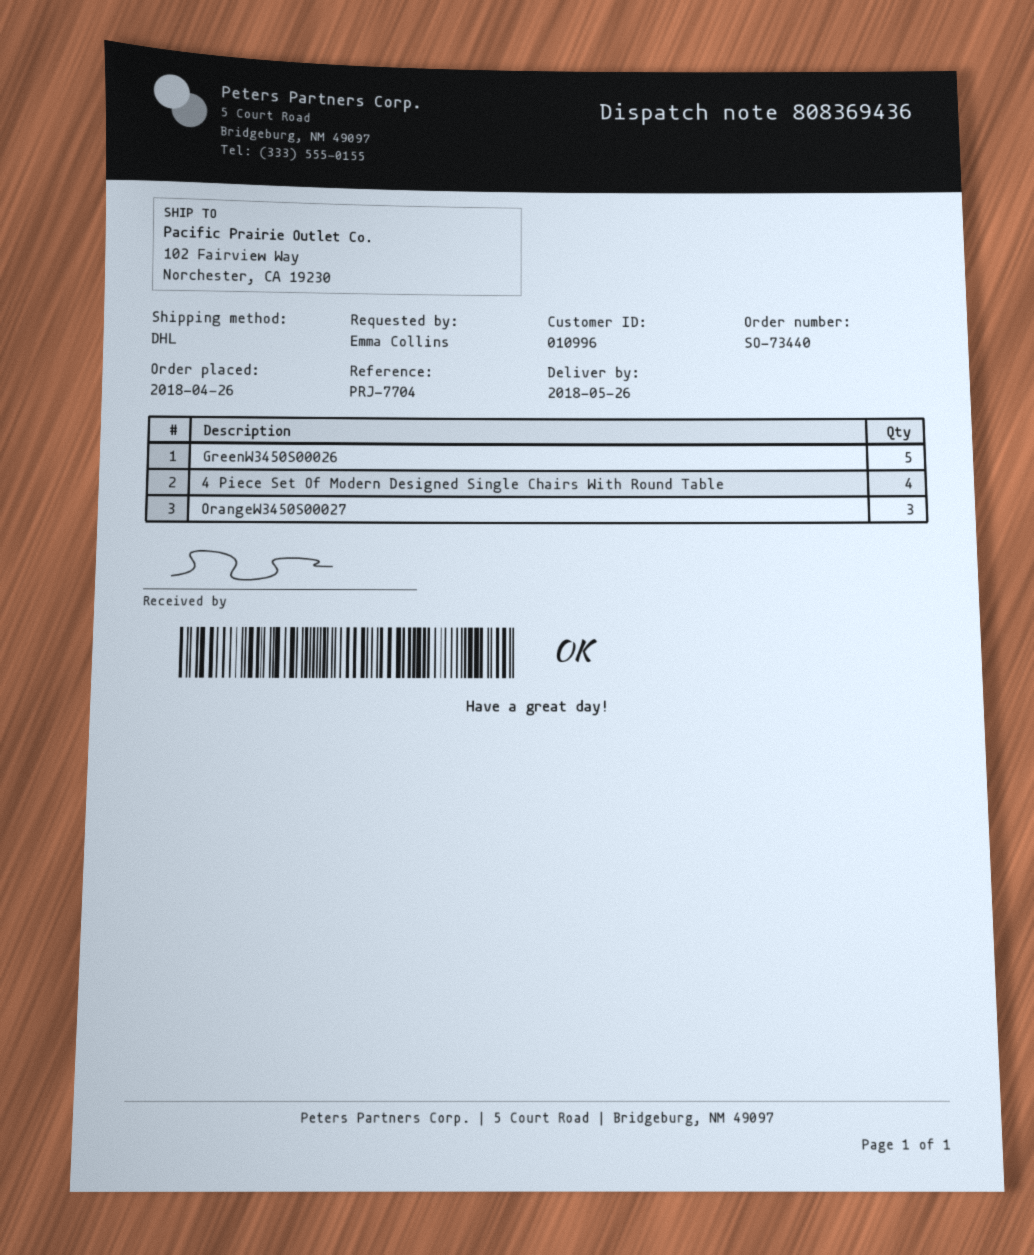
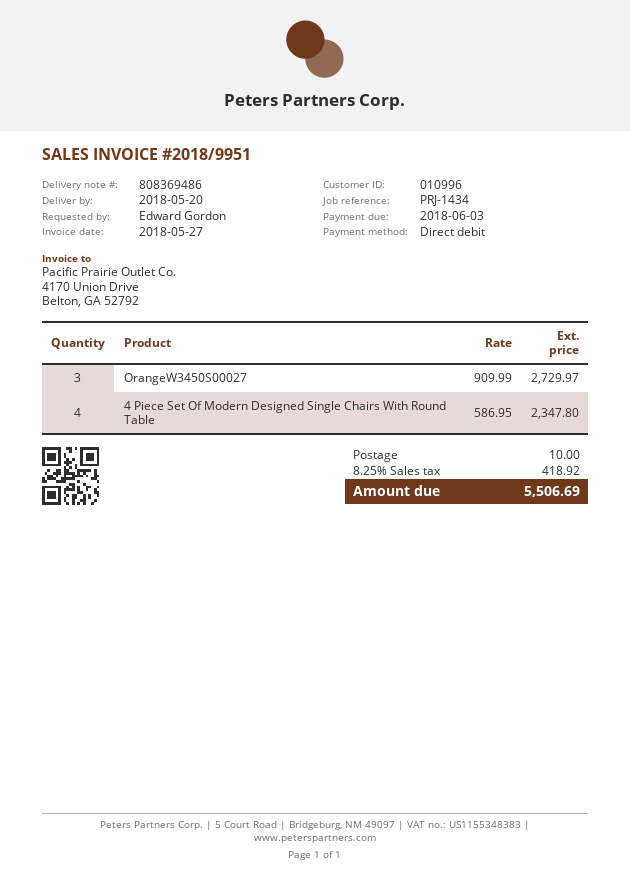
delivery note number: 808369436 -> 808369486
delivery date: 2018-05-26 -> 2018-05-20
reference: PRJ-7704 -> PRJ-1434
ordered by: Emma Collins -> Edward Gordon
GreenW3450S00026: 5 -> none

